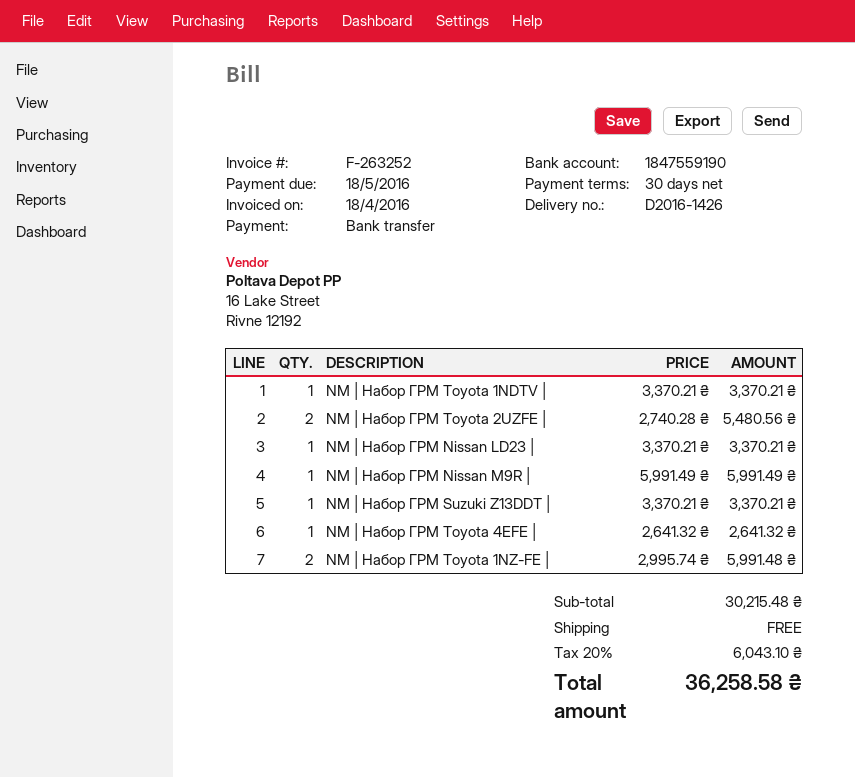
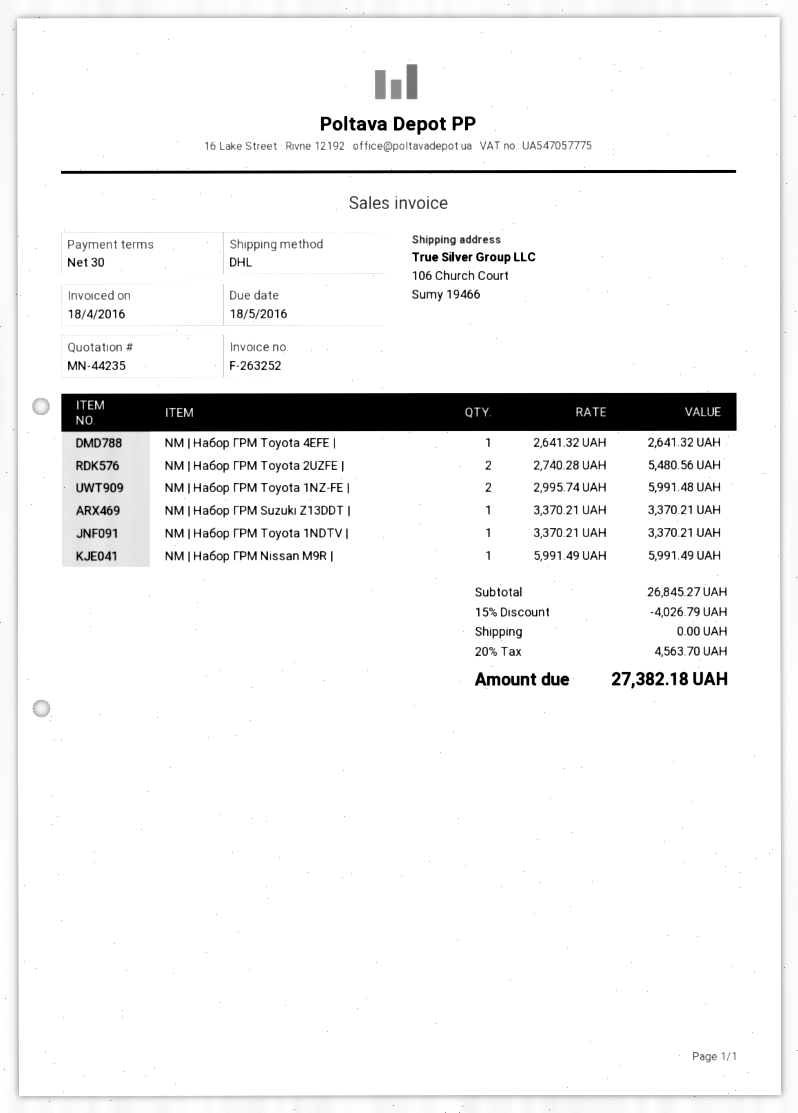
NM | Набор ГРМ Nissan LD23 |: 1 x 3370.21 = 3370.21 -> none
subtotal: 30215.48 -> 26845.27
discount: none -> 15% = 4026.79
tax: 20% = 6043.10 -> 20% = 4563.70
total: 36258.58 -> 27382.18

